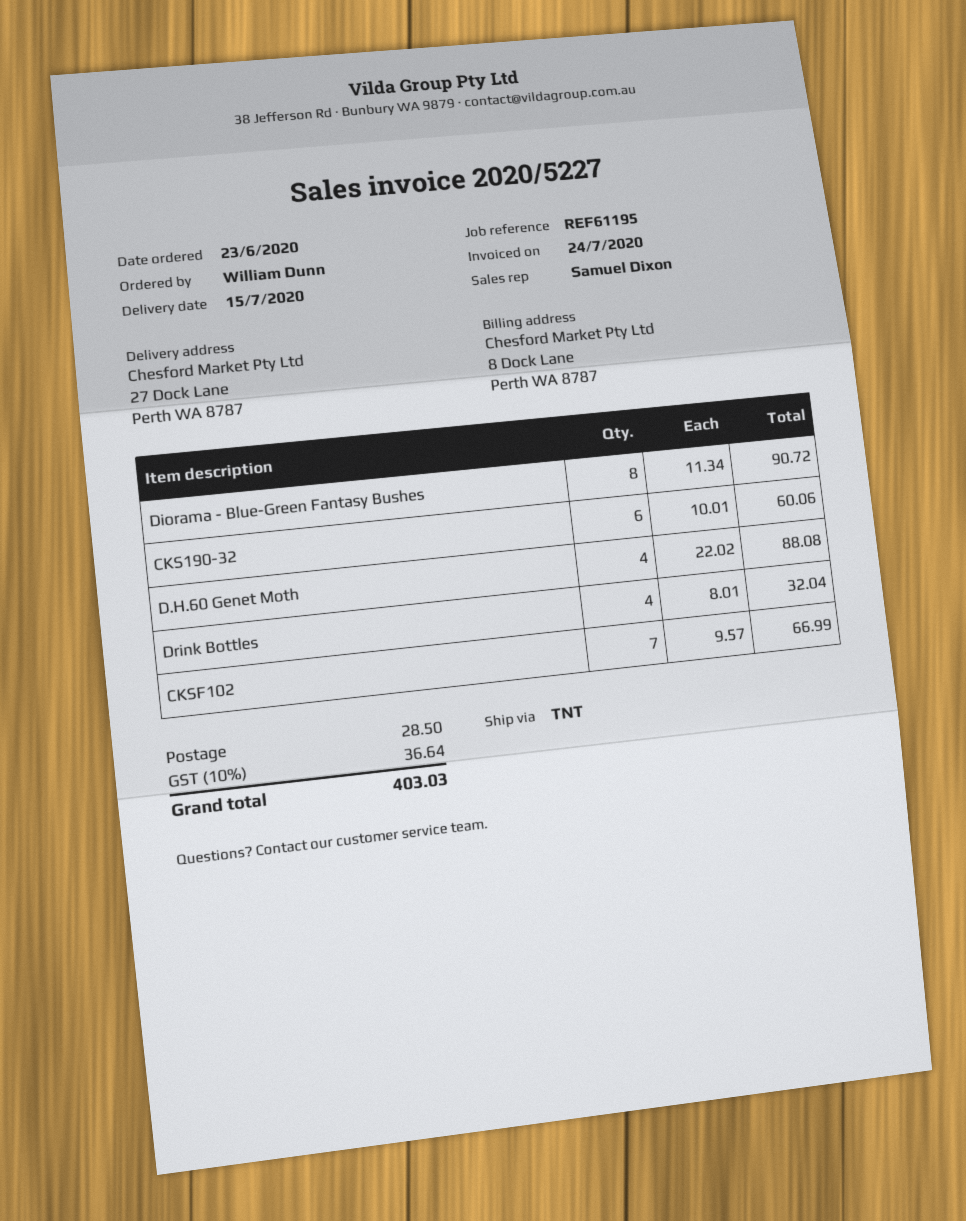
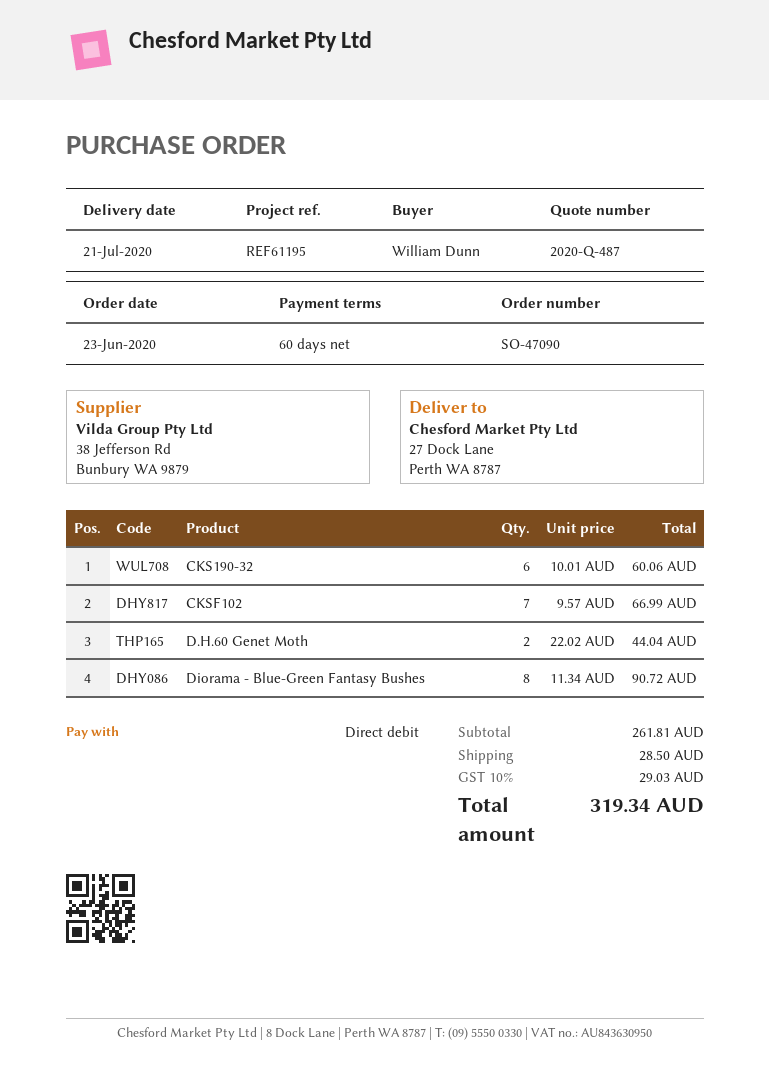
delivery date: 2020-07-15 -> 2020-07-21
D.H.60 Genet Moth: 4 x 22.02 = 88.08 -> 2 x 22.02 = 44.04
Drink Bottles: 4 x 8.01 = 32.04 -> none
tax: 10% = 36.64 -> 10% = 29.03
total: 403.03 -> 319.34

